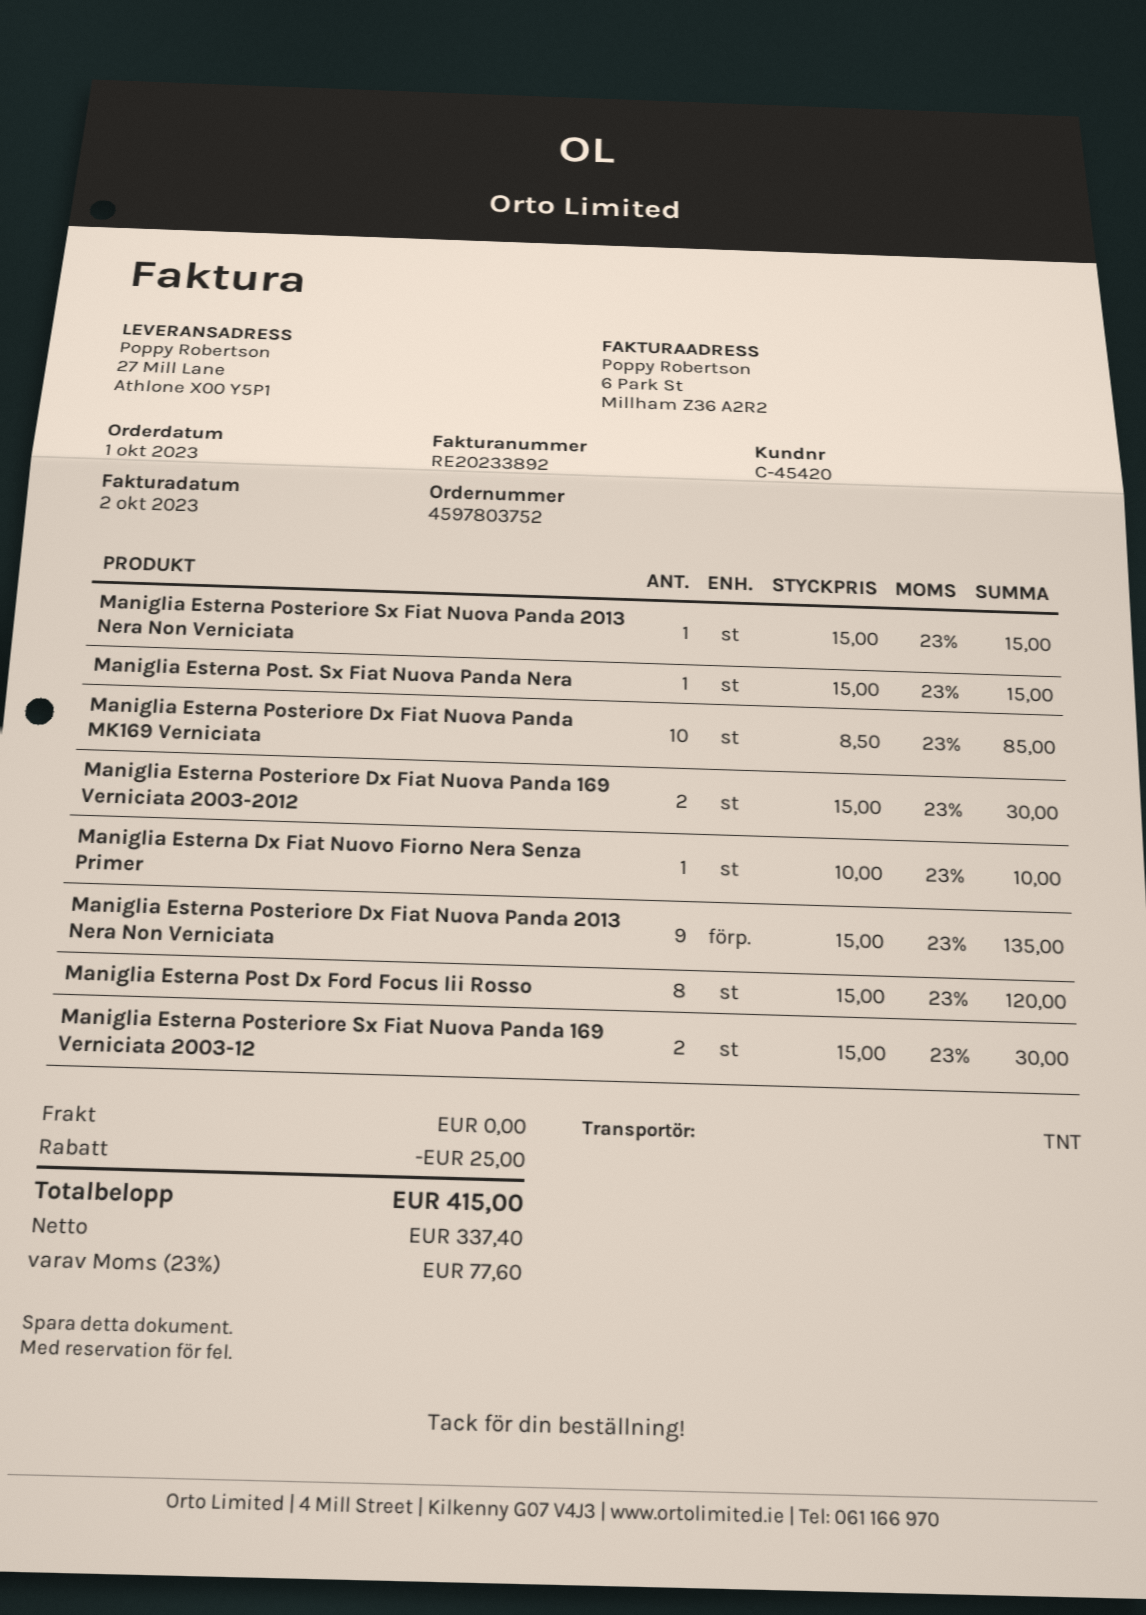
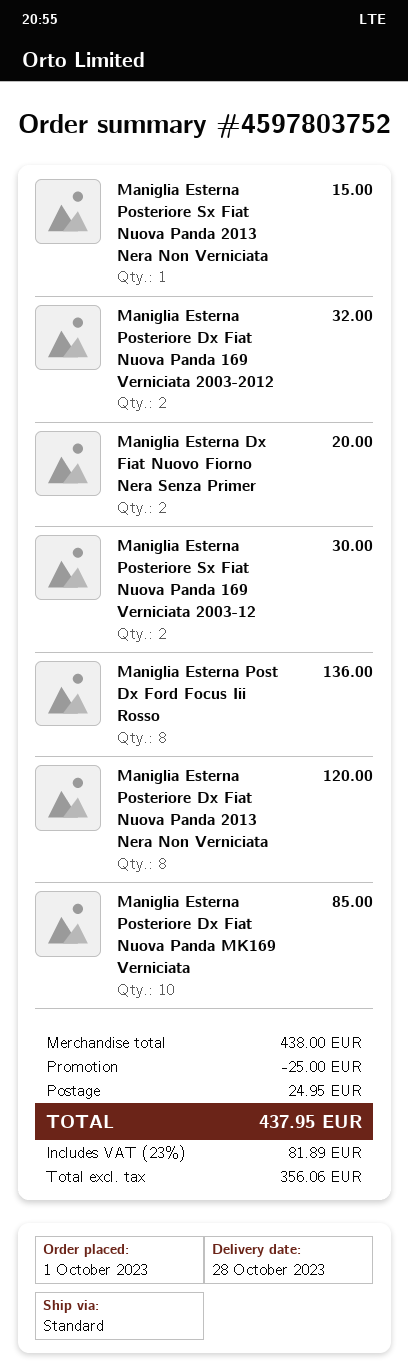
shipping method: TNT -> standard
Maniglia Esterna Post. Sx Fiat Nuova Panda Nera: 1 for 15.00 -> none
Maniglia Esterna Posteriore Dx Fiat Nuova Panda 169 Verniciata 2003-2012: 2 for 30.00 -> 2 for 32.00
Maniglia Esterna Dx Fiat Nuovo Fiorno Nera Senza Primer: 1 for 10.00 -> 2 for 20.00
Maniglia Esterna Posteriore Dx Fiat Nuova Panda 2013 Nera Non Verniciata: 9 for 135.00 -> 8 for 120.00
Maniglia Esterna Post Dx Ford Focus Iii Rosso: 8 for 120.00 -> 8 for 136.00
shipping: 0.00 -> 24.95
net: 337.40 -> 356.06
tax: 23% = 77.60 -> 23% = 81.89
total: 415.00 -> 437.95

